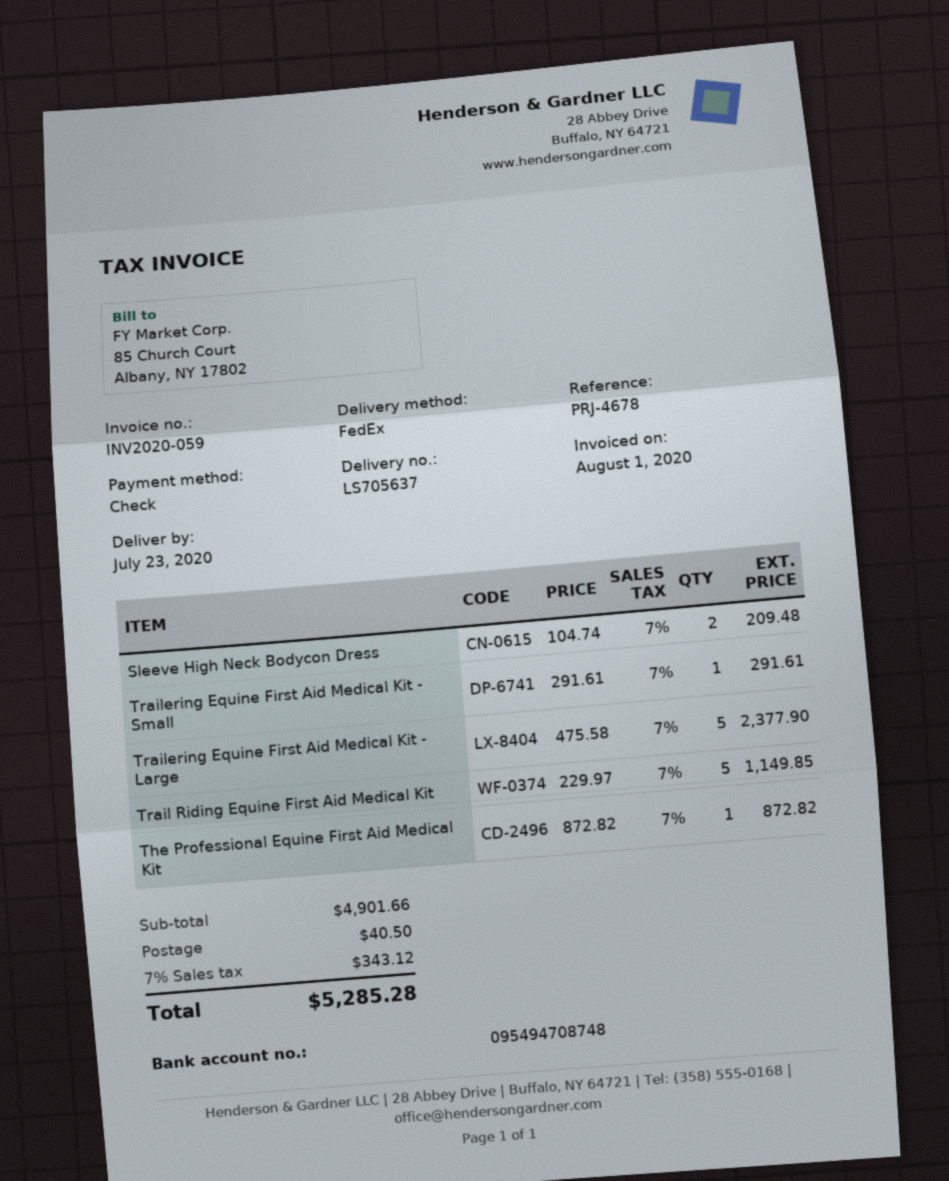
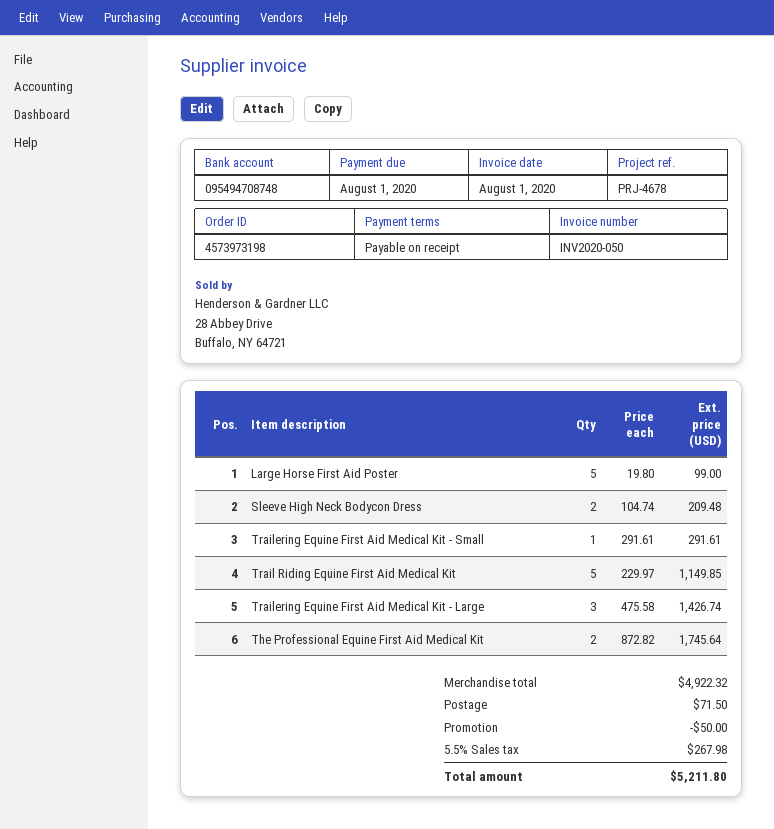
invoice number: INV2020-059 -> INV2020-050
Trailering Equine First Aid Medical Kit - Large: 5 x 475.58 = 2377.90 -> 3 x 475.58 = 1426.74
The Professional Equine First Aid Medical Kit: 1 x 872.82 = 872.82 -> 2 x 872.82 = 1745.64
Large Horse First Aid Poster: none -> 5 x 19.80 = 99.00
subtotal: 4901.66 -> 4922.32
discount: none -> 50.00
shipping: 40.50 -> 71.50
tax: 7% = 343.12 -> 5.5% = 267.98
total: 5285.28 -> 5211.80

